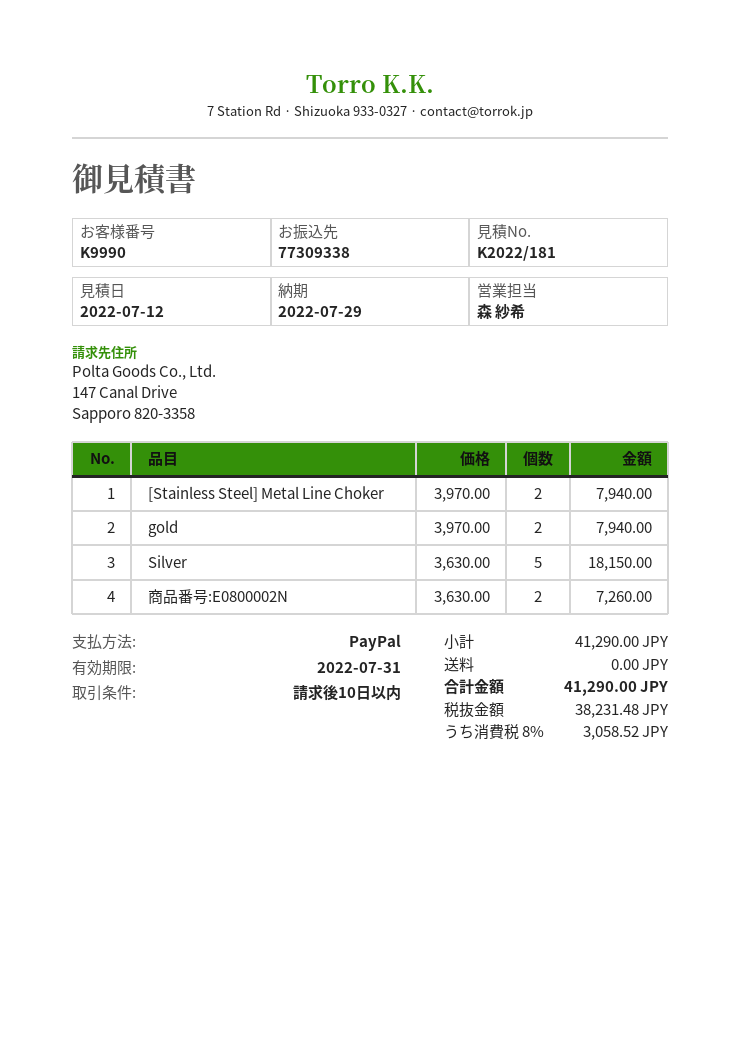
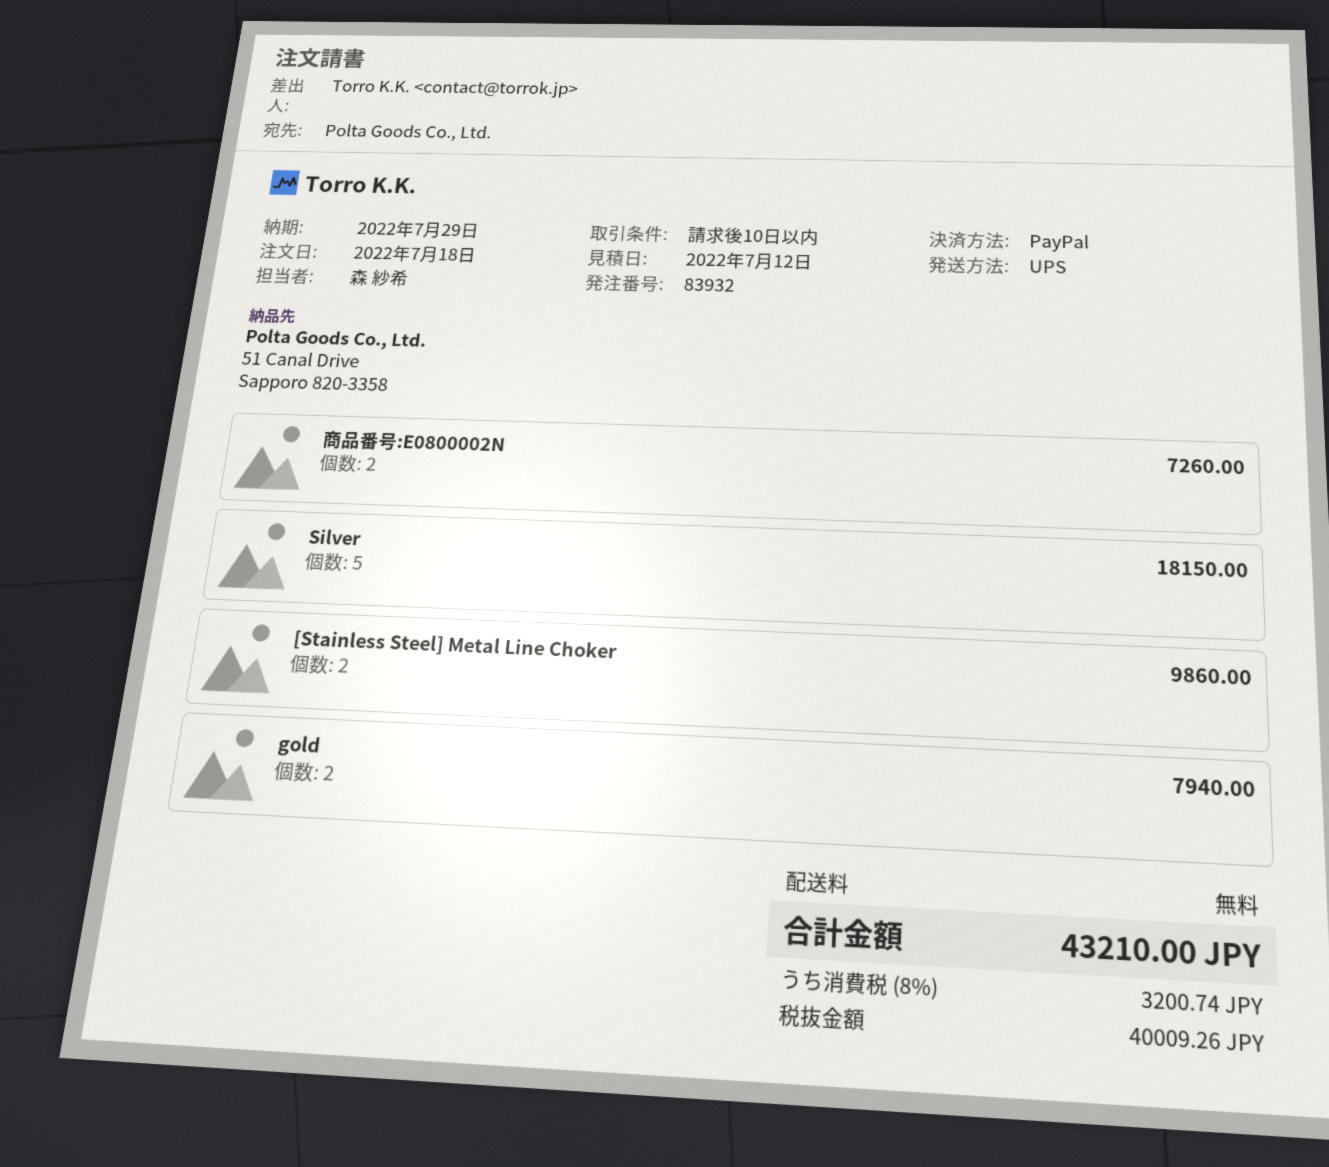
[Stainless Steel] Metal Line Choker: 2 for 7940.00 -> 2 for 9860.00
net: 38231.48 -> 40009.26
tax: 8% = 3058.52 -> 8% = 3200.74
total: 41290.00 -> 43210.00

